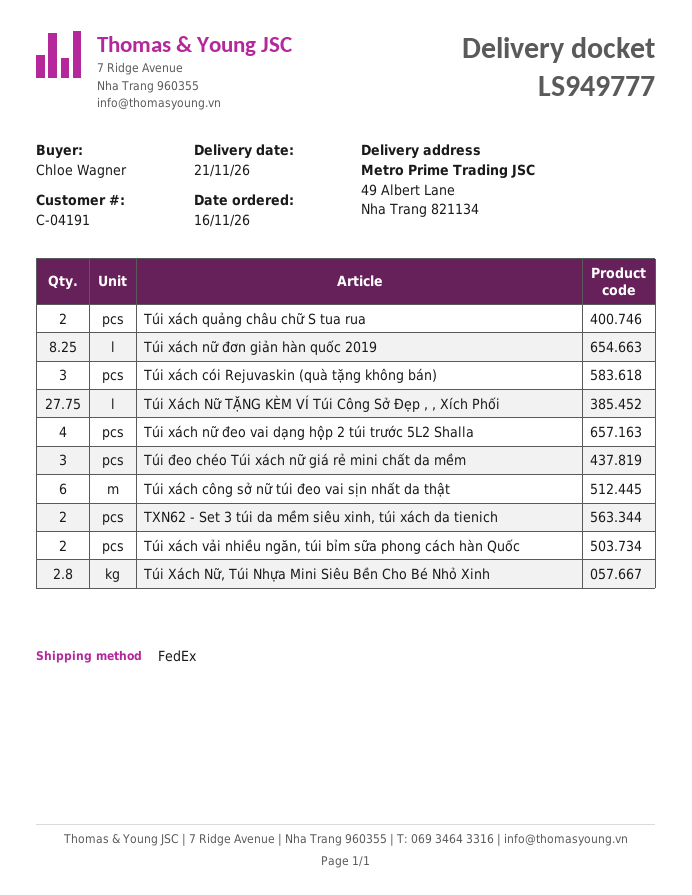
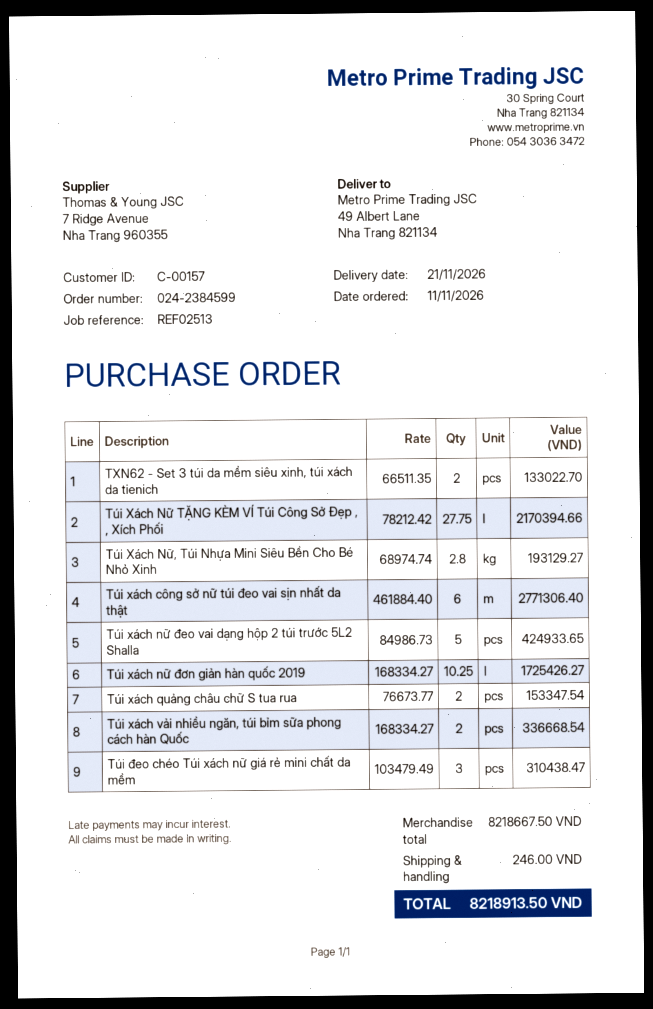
order date: 2026-11-16 -> 2026-11-11
customer number: C-04191 -> C-00157
Túi xách nữ đơn giản hàn quốc 2019: 8.25 -> 10.25
Túi xách cói Rejuvaskin (quà tặng không bán): 3 -> none
Túi xách nữ đeo vai dạng hộp 2 túi trước 5L2 Shalla: 4 -> 5

